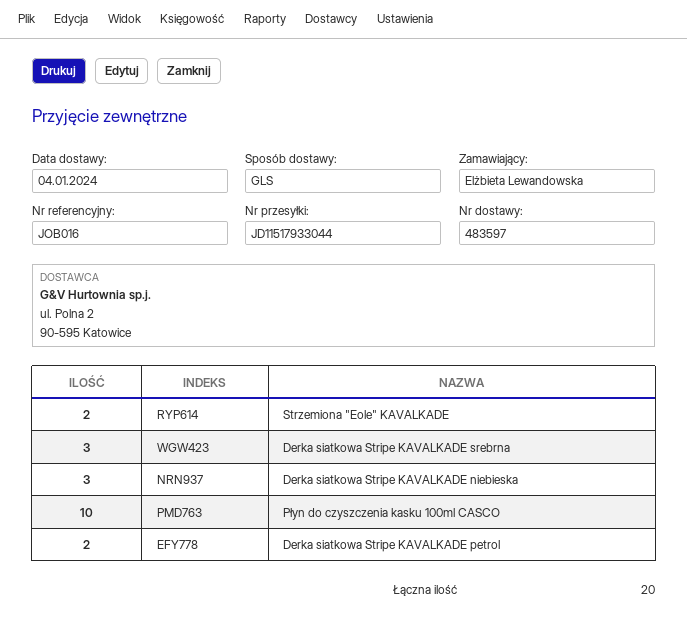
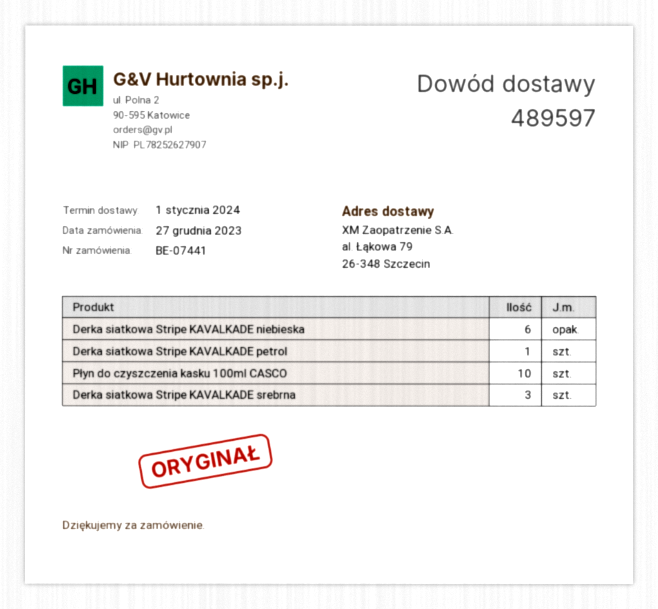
delivery note number: 483597 -> 489597
delivery date: 2024-01-04 -> 2024-01-01
Strzemiona "Eole" KAVALKADE: 2 -> none
Derka siatkowa Stripe KAVALKADE niebieska: 3 -> 6
Derka siatkowa Stripe KAVALKADE petrol: 2 -> 1

